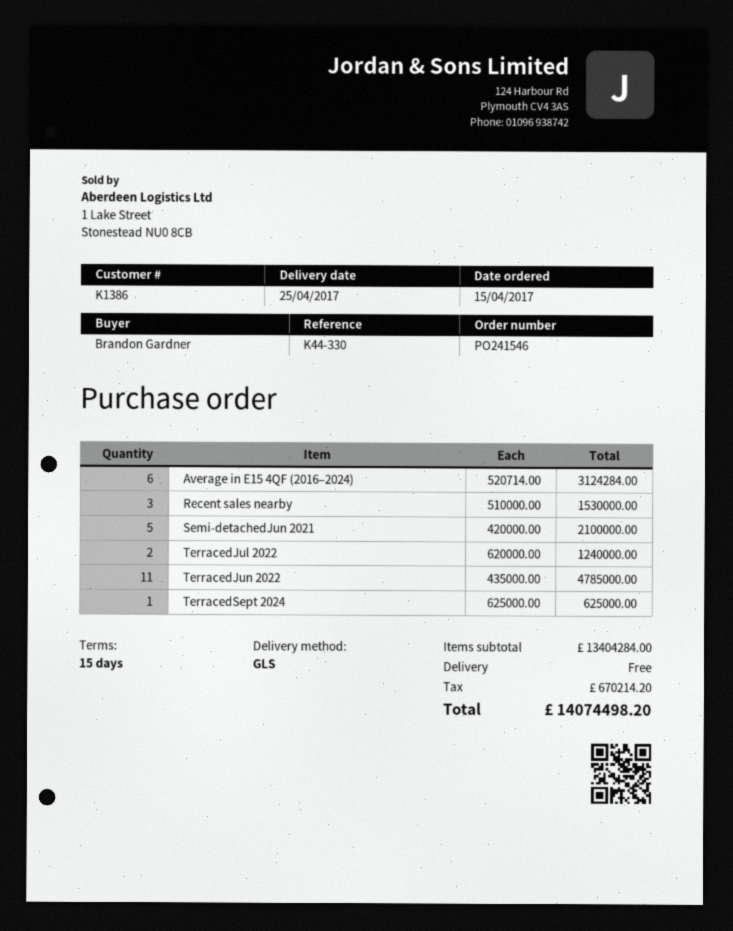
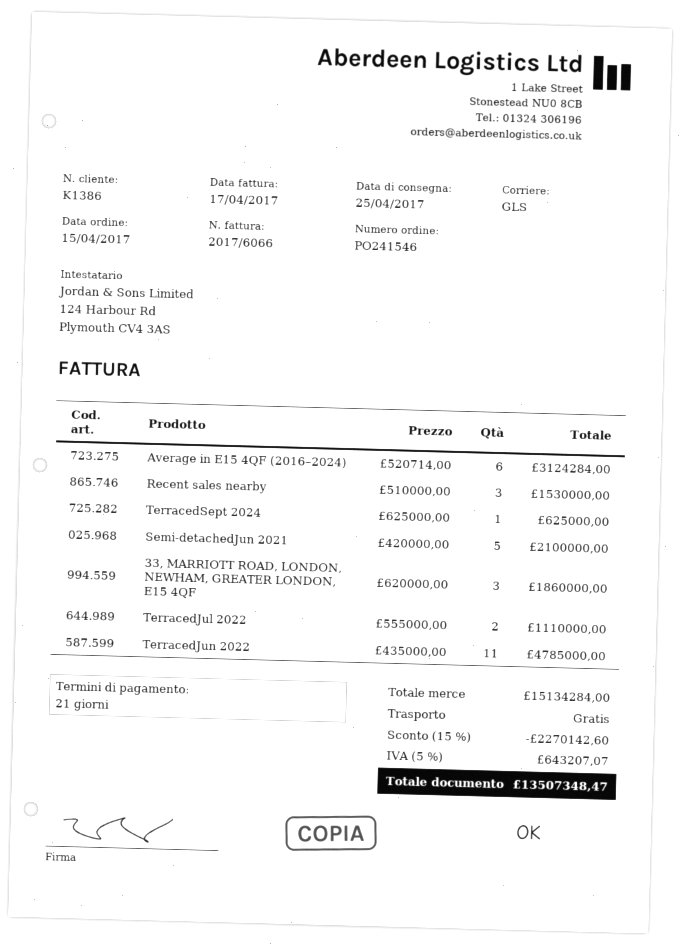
payment terms: 15 days -> 21 days
TerracedJul 2022: 2 x 620000.00 = 1240000.00 -> 2 x 555000.00 = 1110000.00
33, MARRIOTT ROAD, LONDON, NEWHAM, GREATER LONDON, E15 4QF: none -> 3 x 620000.00 = 1860000.00
subtotal: 13404284.00 -> 15134284.00
discount: none -> 15% = 2270142.60
tax: 670214.20 -> 643207.07
total: 14074498.20 -> 13507348.47

